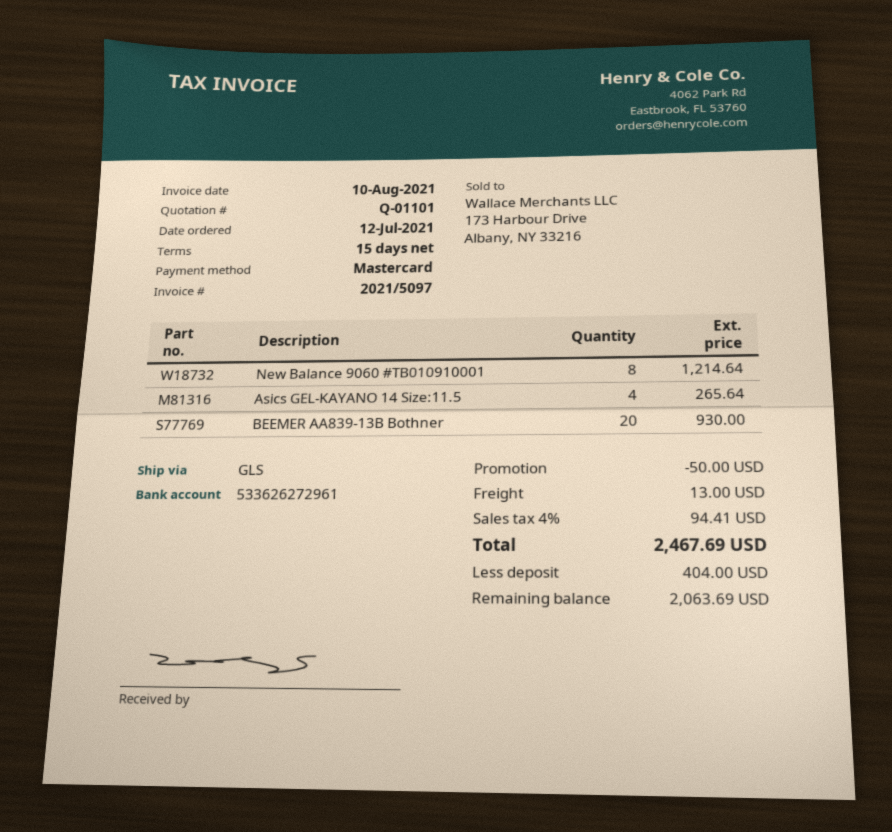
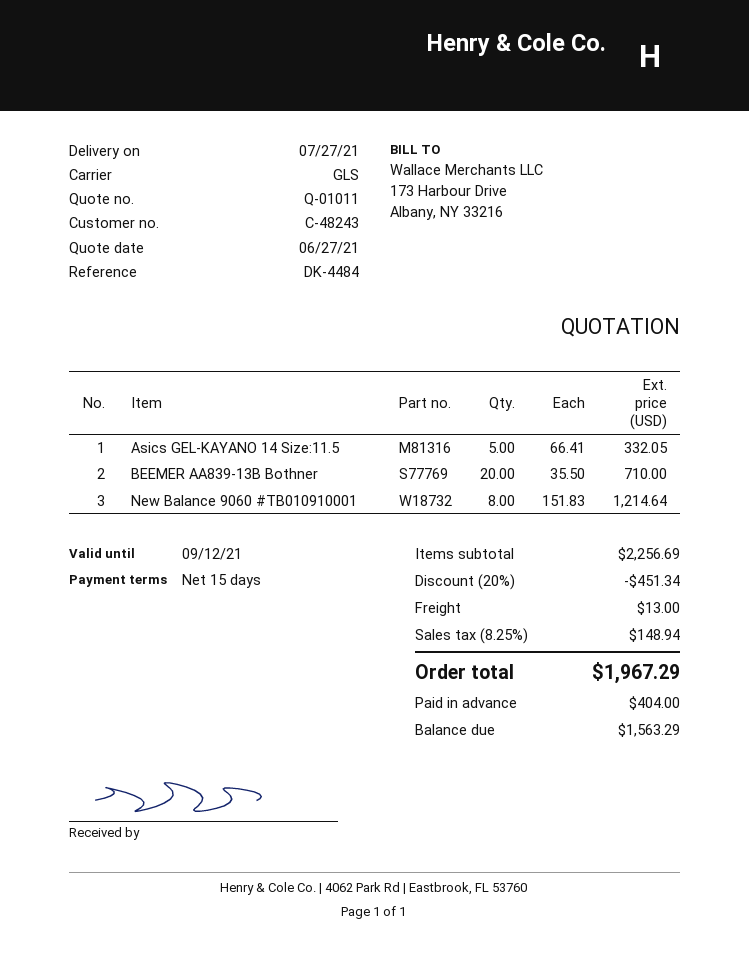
quote number: Q-01101 -> Q-01011
Asics GEL-KAYANO 14 Size:11.5: 4 for 265.64 -> 5 for 332.05
BEEMER AA839-13B Bothner: 20 for 930.00 -> 20 for 710.00
discount: 50.00 -> 451.34
tax: 4% = 94.41 -> 8.25% = 148.94
total: 2467.69 -> 1967.29
balance: 2063.69 -> 1563.29

